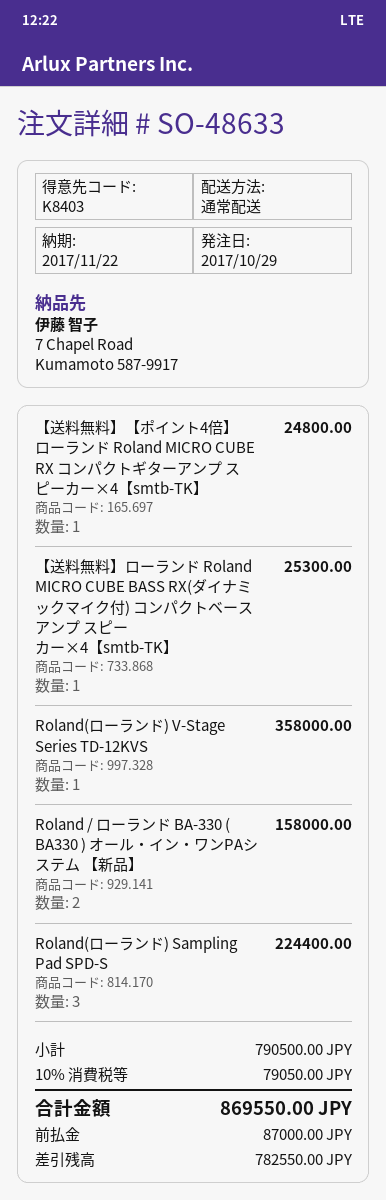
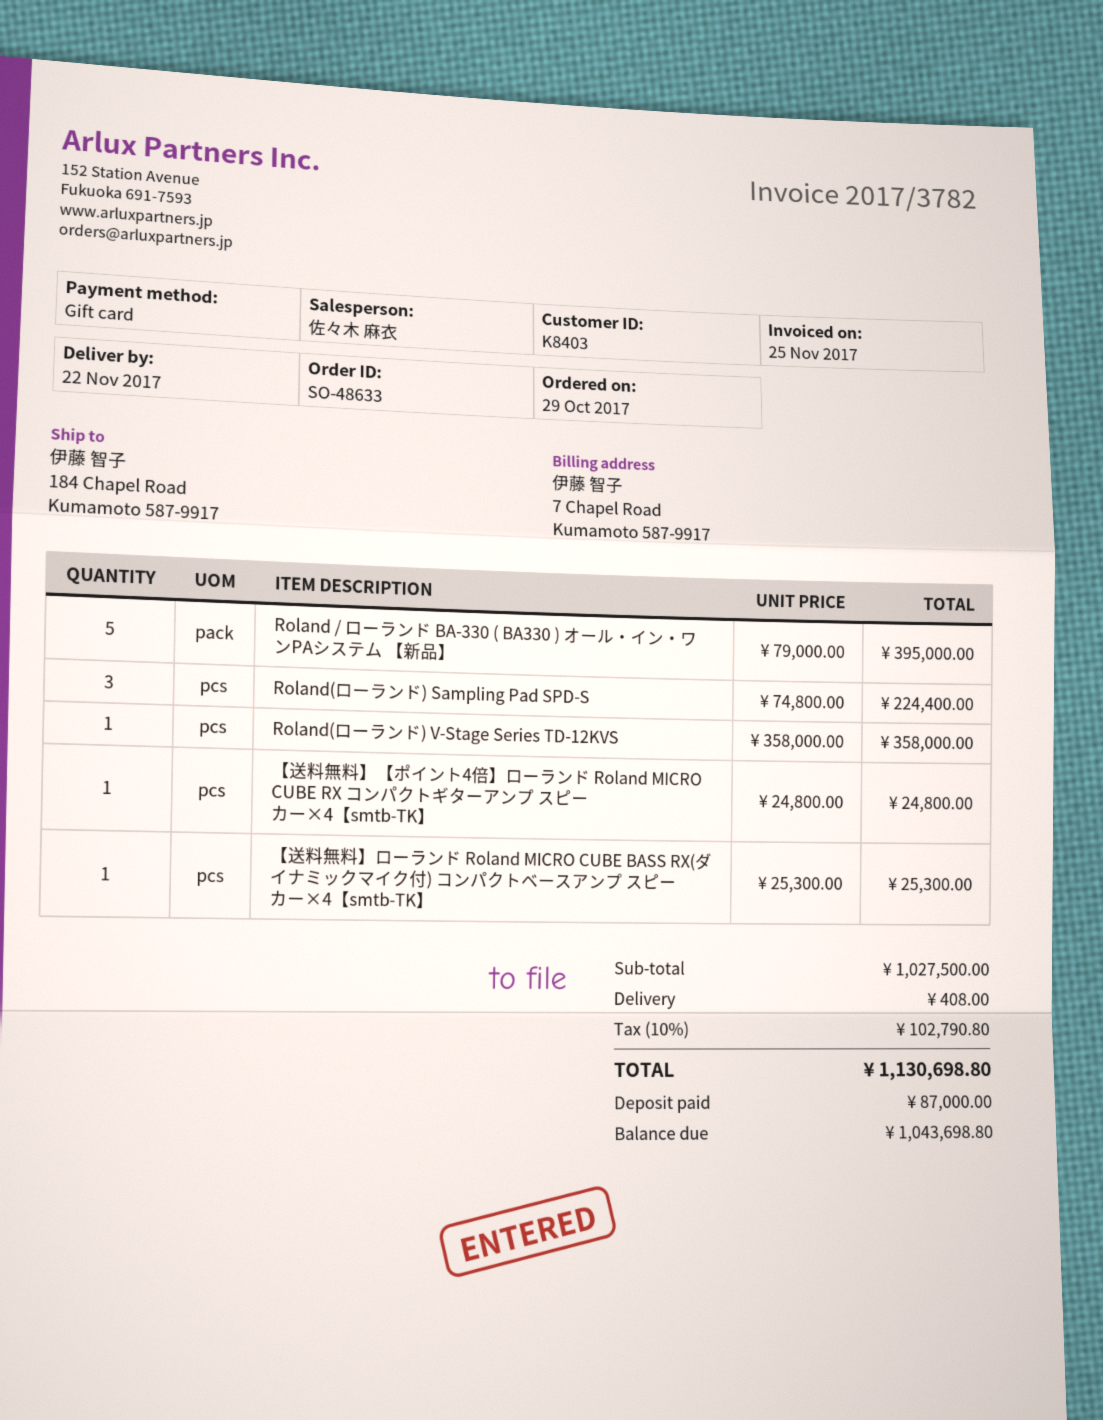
ship to: 7 Chapel Road, Kumamoto 587-9917 -> 184 Chapel Road, Kumamoto 587-9917
Roland / ローランド BA-330 ( BA330 ) オール・イン・ワンPAシステム 【新品】: 2 for 158000.00 -> 5 for 395000.00
subtotal: 790500.00 -> 1027500.00
shipping: none -> 408.00
tax: 10% = 79050.00 -> 10% = 102790.80
total: 869550.00 -> 1130698.80
balance: 782550.00 -> 1043698.80

